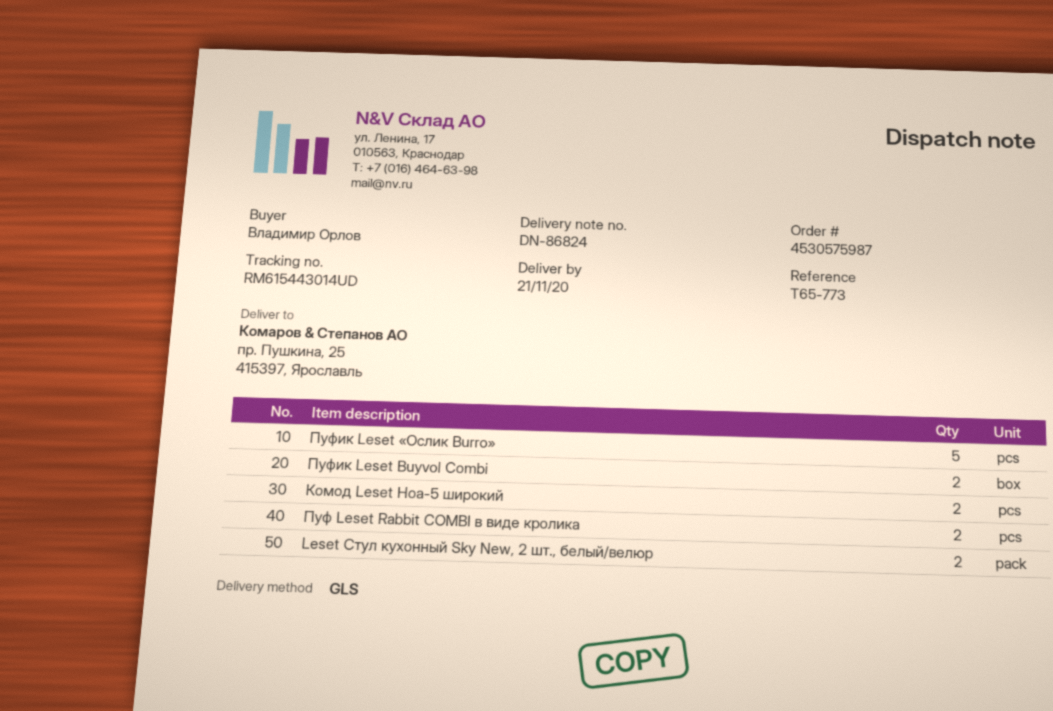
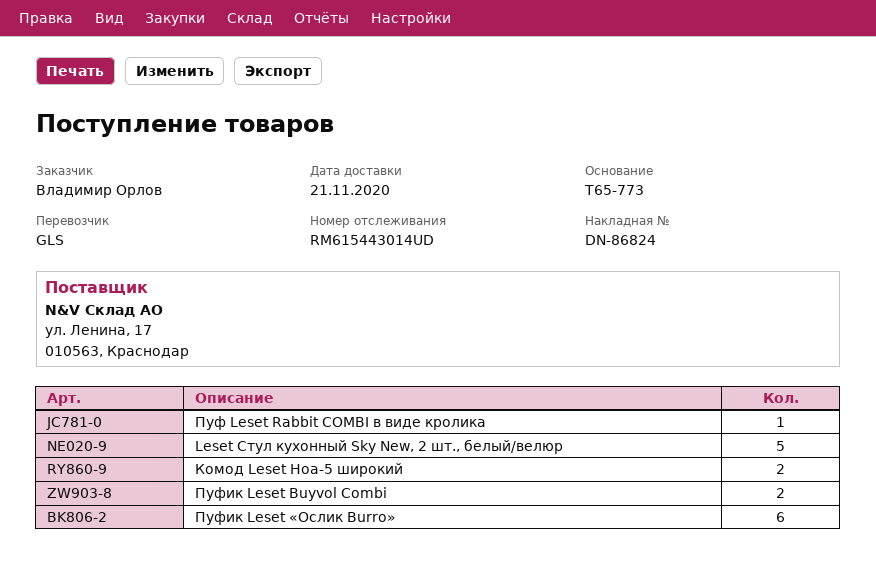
Пуфик Leset «Ослик Burro»: 5 -> 6
Пуф Leset Rabbit COMBI в виде кролика: 2 -> 1
Leset Стул кухонный Sky New, 2 шт., белый/велюр: 2 -> 5

